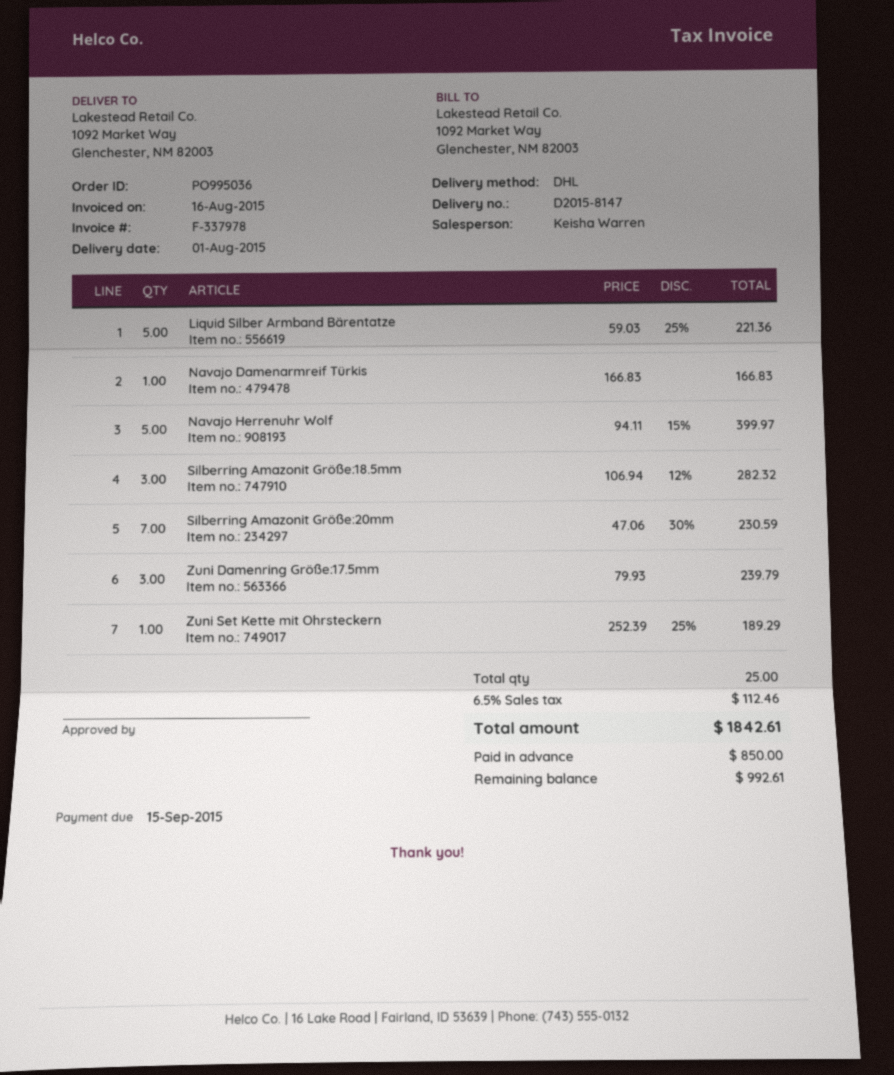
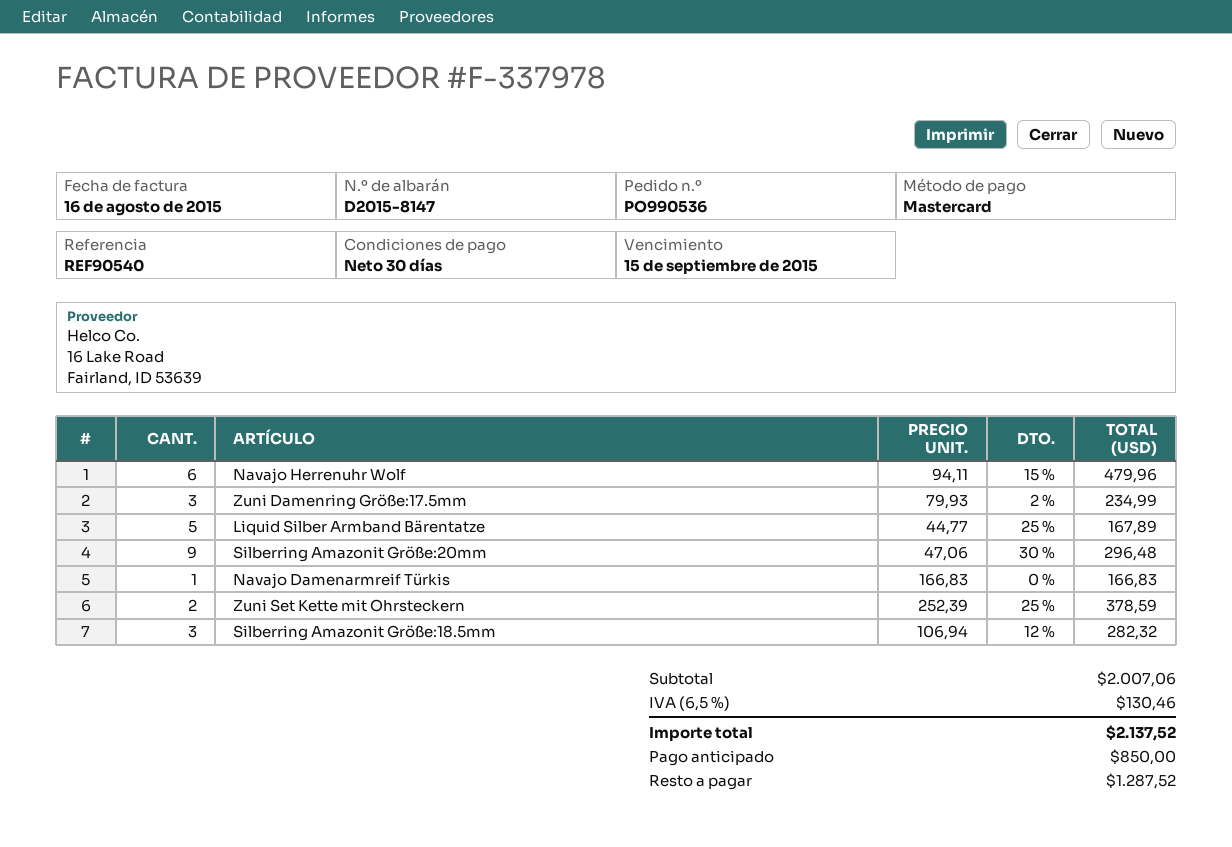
order number: PO995036 -> PO990536
Liquid Silber Armband Bärentatze: 5 x 59.03 - 25% = 221.36 -> 5 x 44.77 - 25% = 167.89
Navajo Herrenuhr Wolf: 5 x 94.11 - 15% = 399.97 -> 6 x 94.11 - 15% = 479.96
Silberring Amazonit Größe:20mm: 7 x 47.06 - 30% = 230.59 -> 9 x 47.06 - 30% = 296.48
Zuni Damenring Größe:17.5mm: 3 x 79.93 = 239.79 -> 3 x 79.93 - 2% = 234.99
Zuni Set Kette mit Ohrsteckern: 1 x 252.39 - 25% = 189.29 -> 2 x 252.39 - 25% = 378.59
tax: 6.5% = 112.46 -> 6.5% = 130.46
total: 1842.61 -> 2137.52
balance: 992.61 -> 1287.52

